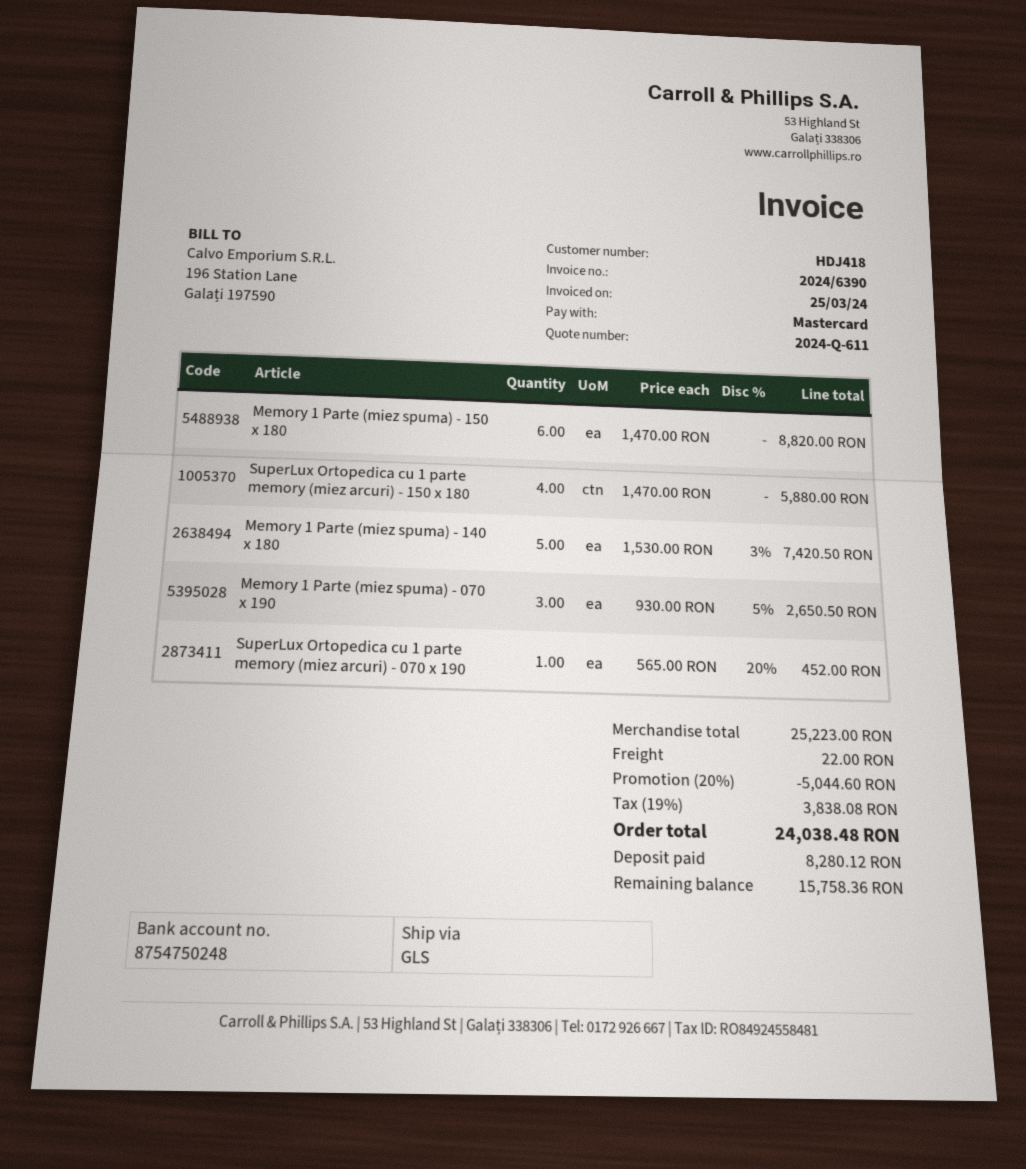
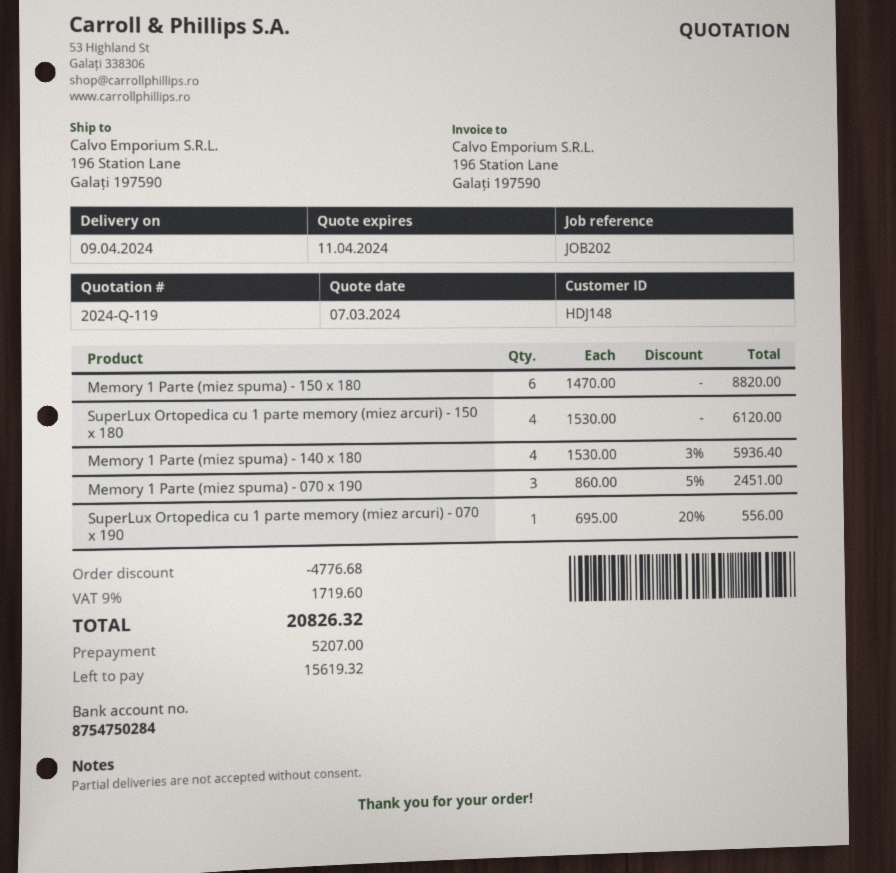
quote number: 2024-Q-611 -> 2024-Q-119
customer number: HDJ418 -> HDJ148
bank account: 8754750248 -> 8754750284
SuperLux Ortopedica cu 1 parte memory (miez arcuri) - 150 x 180: 4 x 1470.00 = 5880.00 -> 4 x 1530.00 = 6120.00
Memory 1 Parte (miez spuma) - 140 x 180: 5 x 1530.00 - 3% = 7420.50 -> 4 x 1530.00 - 3% = 5936.40
Memory 1 Parte (miez spuma) - 070 x 190: 3 x 930.00 - 5% = 2650.50 -> 3 x 860.00 - 5% = 2451.00
SuperLux Ortopedica cu 1 parte memory (miez arcuri) - 070 x 190: 1 x 565.00 - 20% = 452.00 -> 1 x 695.00 - 20% = 556.00
discount: 5044.60 -> 4776.68
shipping: 22.00 -> none
tax: 19% = 3838.08 -> 9% = 1719.60
total: 24038.48 -> 20826.32
deposit: 8280.12 -> 5207.00
balance: 15758.36 -> 15619.32

